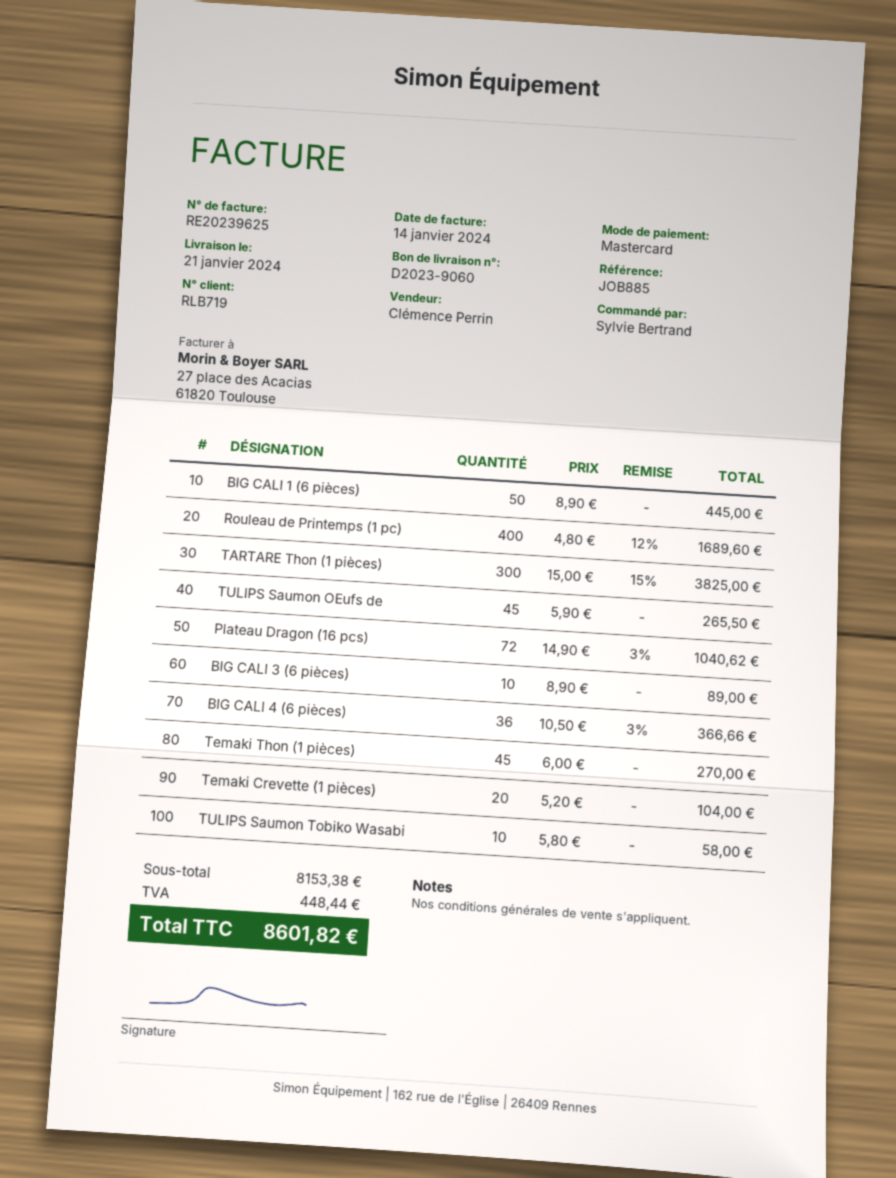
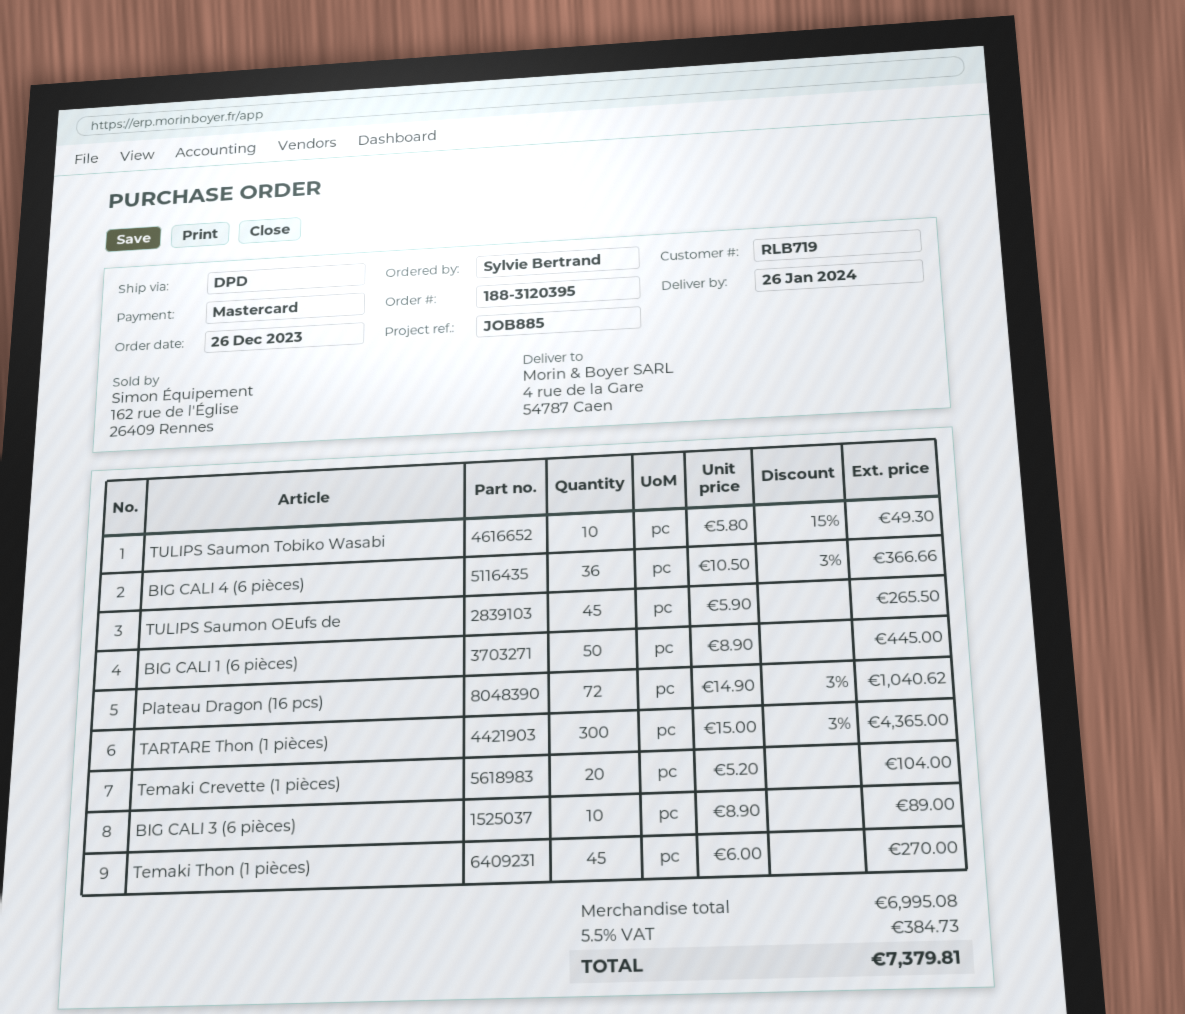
delivery date: 2024-01-21 -> 2024-01-26
Rouleau de Printemps (1 pc): 400 x 4.80 - 12% = 1689.60 -> none
TARTARE Thon (1 pièces): 300 x 15.00 - 15% = 3825.00 -> 300 x 15.00 - 3% = 4365.00
TULIPS Saumon Tobiko Wasabi: 10 x 5.80 = 58.00 -> 10 x 5.80 - 15% = 49.30
subtotal: 8153.38 -> 6995.08
tax: 448.44 -> 384.73
total: 8601.82 -> 7379.81

